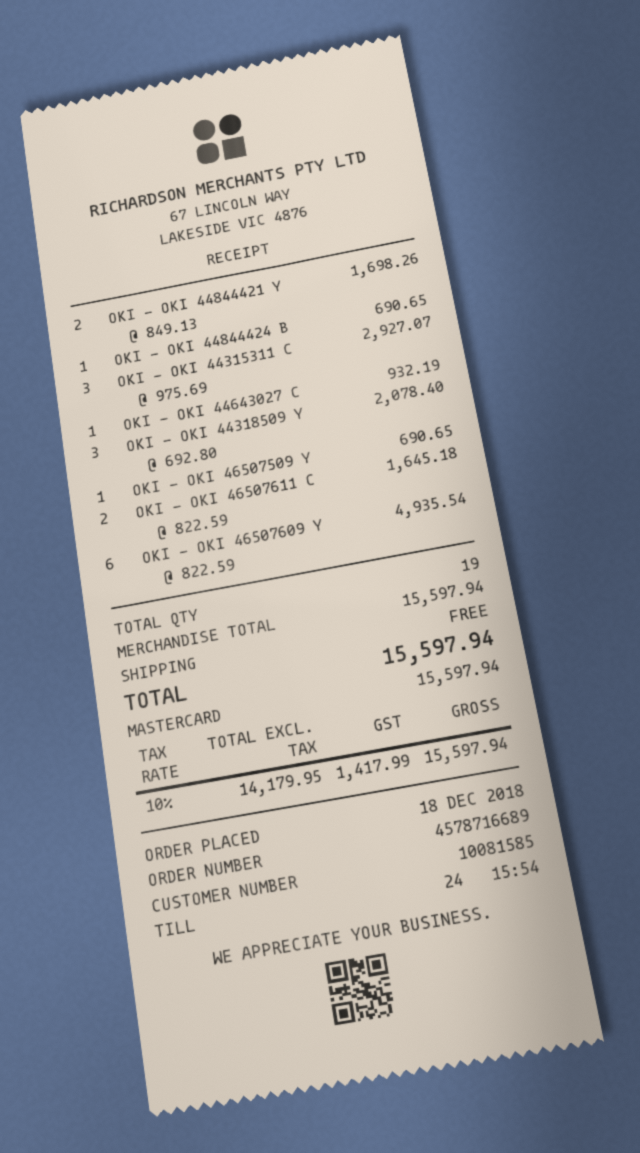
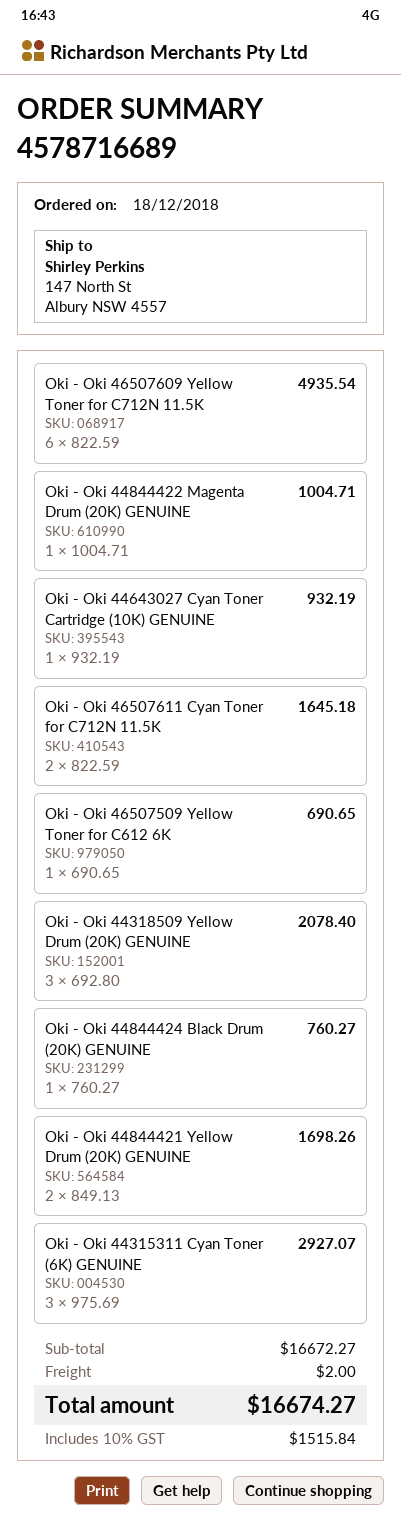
OKI - OKI 44844424 B: 1 x 690.65 = 690.65 -> 1 x 760.27 = 760.27
Oki - Oki 44844422 Magenta Drum (20K) GENUINE: none -> 1 x 1004.71 = 1004.71
subtotal: 15597.94 -> 16672.27
shipping: 0.00 -> 2.00
tax: 10% = 1417.99 -> 10% = 1515.84
total: 15597.94 -> 16674.27

